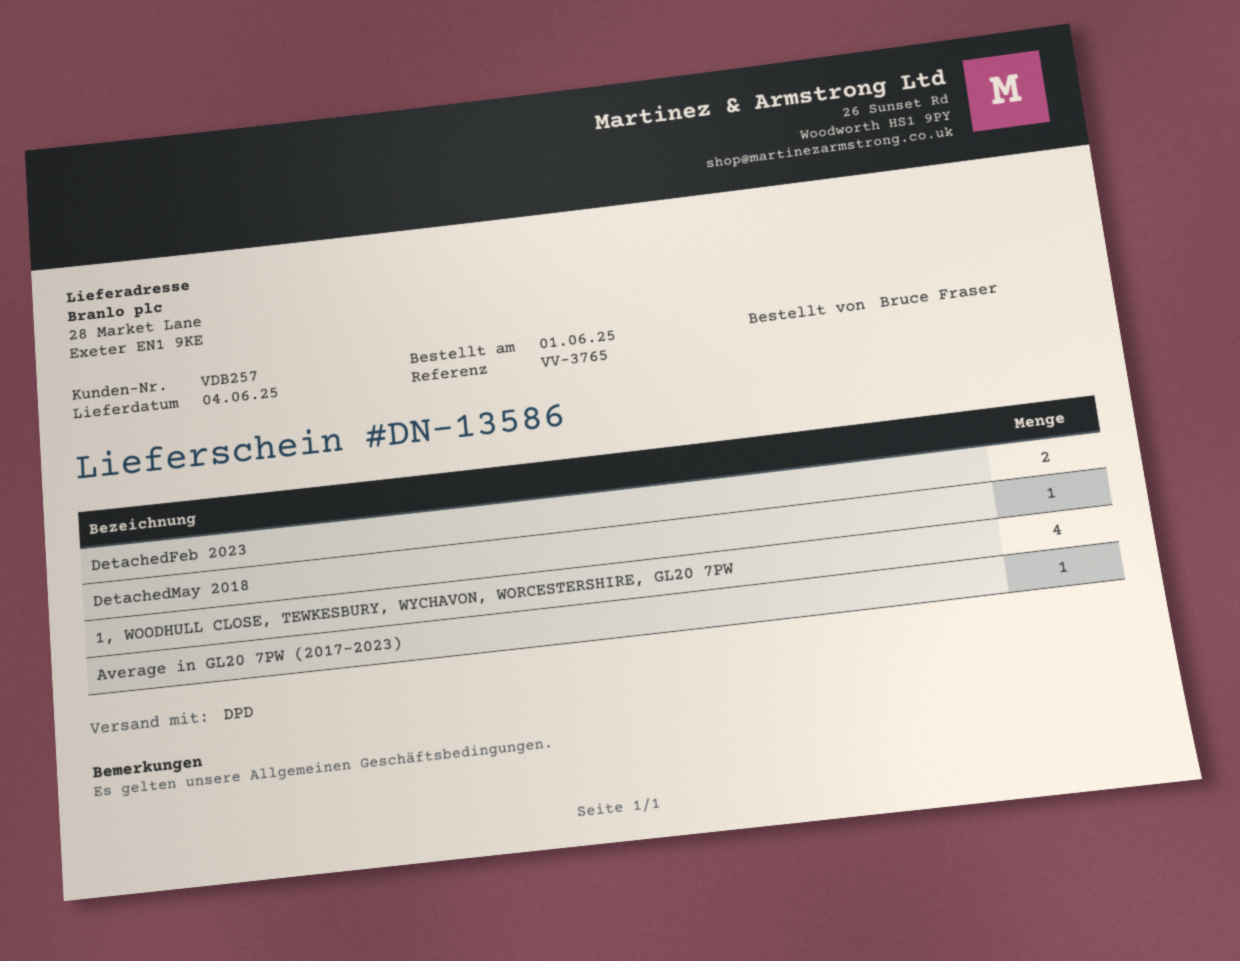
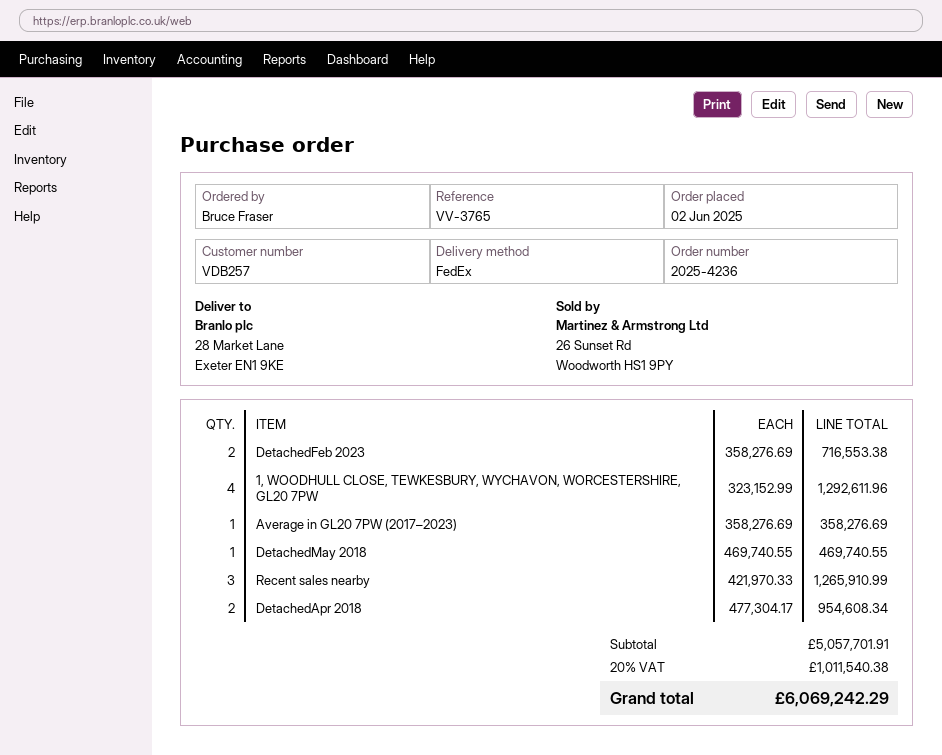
order date: 2025-06-01 -> 2025-06-02
shipping method: DPD -> FedEx
Recent sales nearby: none -> 3
DetachedApr 2018: none -> 2

